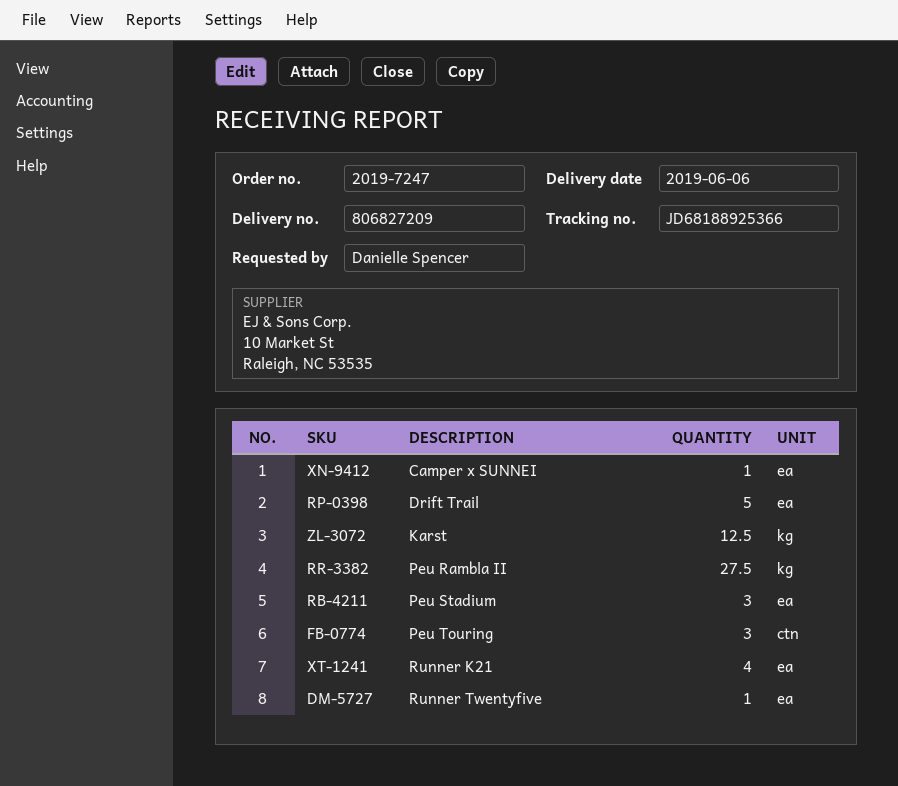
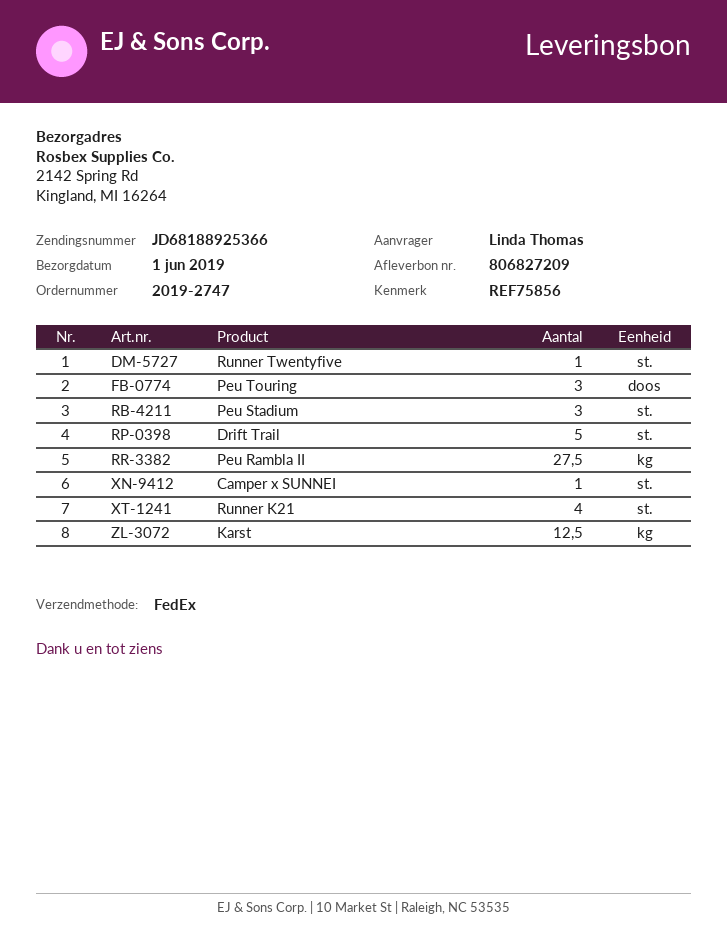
order number: 2019-7247 -> 2019-2747
delivery date: 2019-06-06 -> 2019-06-01
ordered by: Danielle Spencer -> Linda Thomas

